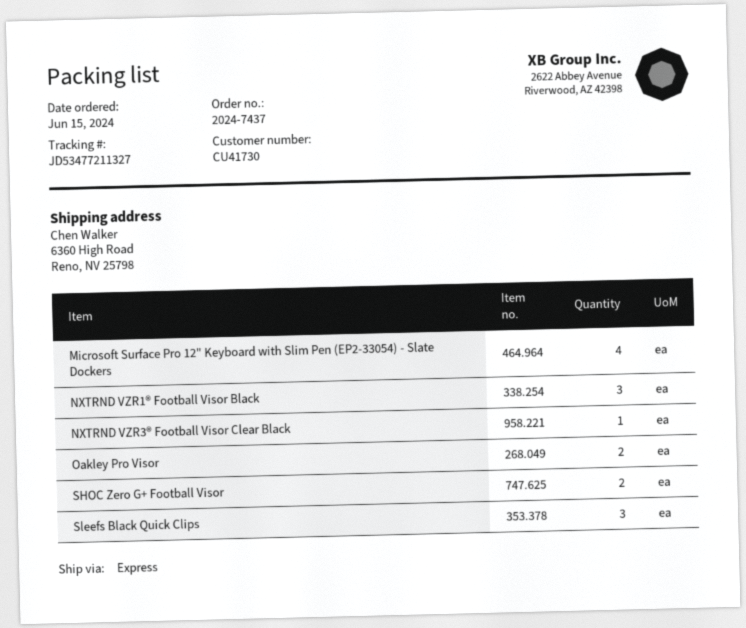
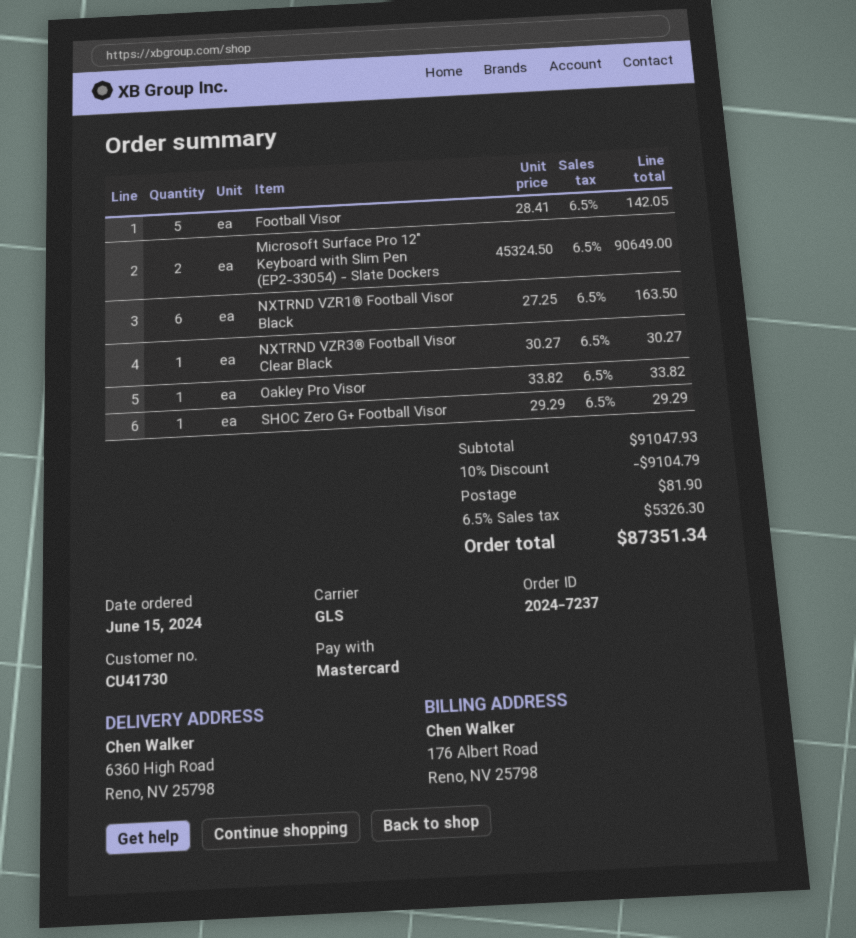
order number: 2024-7437 -> 2024-7237
shipping method: express -> GLS
Microsoft Surface Pro 12" Keyboard with Slim Pen (EP2-33054) - Slate Dockers: 4 -> 2
NXTRND VZR1® Football Visor Black: 3 -> 6
Oakley Pro Visor: 2 -> 1
SHOC Zero G+ Football Visor: 2 -> 1
Sleefs Black Quick Clips: 3 -> none
Football Visor: none -> 5

